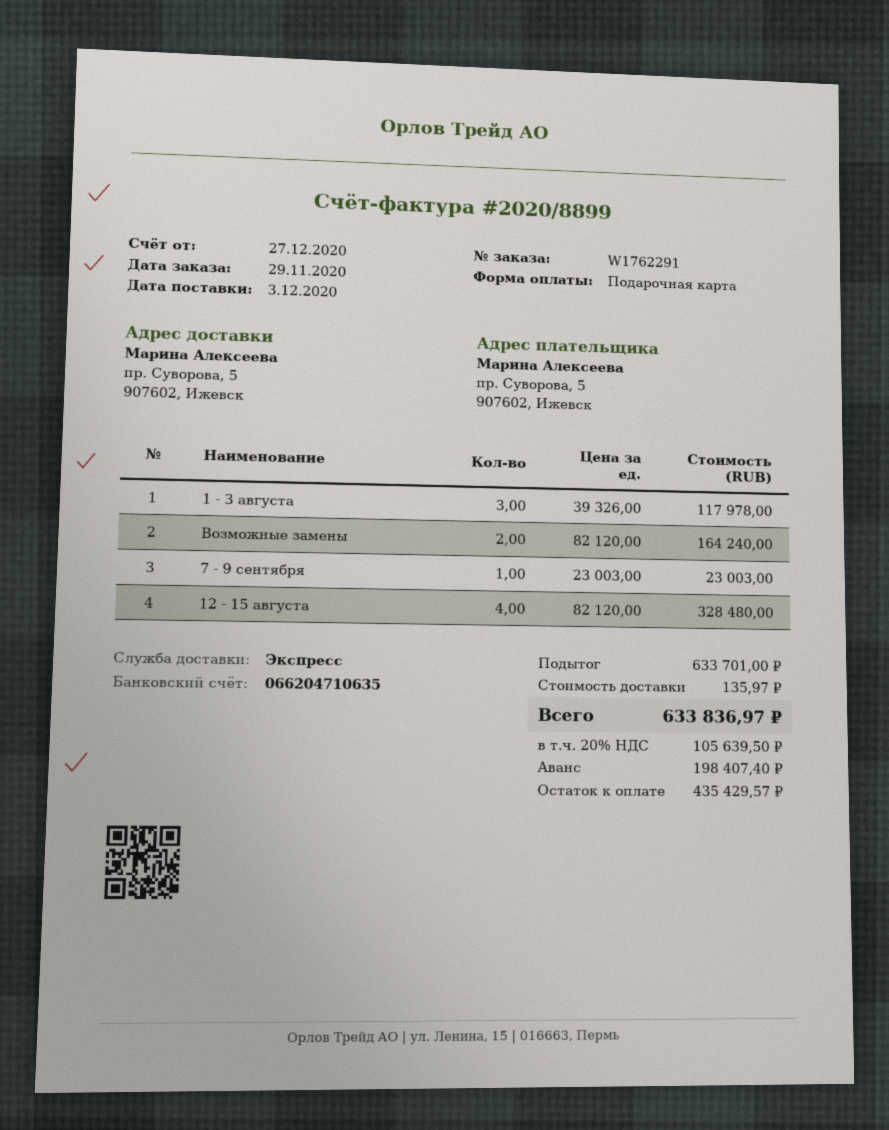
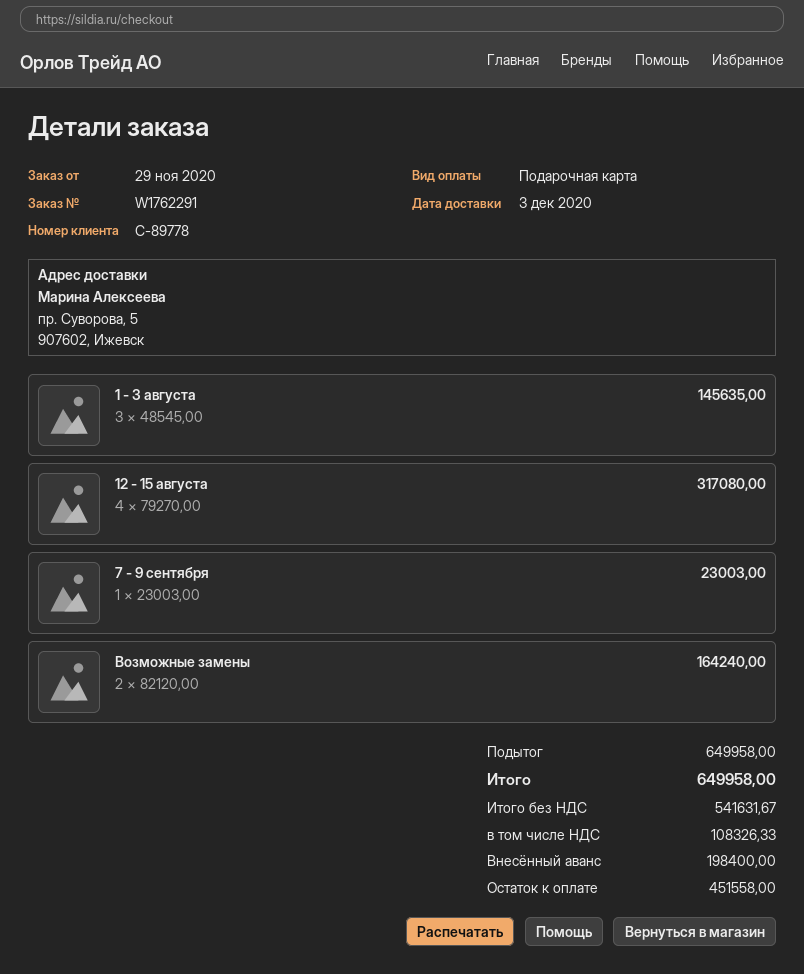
1 - 3 августа: 3 x 39326.00 = 117978.00 -> 3 x 48545.00 = 145635.00
12 - 15 августа: 4 x 82120.00 = 328480.00 -> 4 x 79270.00 = 317080.00
subtotal: 633701.00 -> 649958.00
shipping: 135.97 -> none
tax: 105639.50 -> 108326.33
total: 633836.97 -> 649958.00
deposit: 198407.40 -> 198400.00
balance: 435429.57 -> 451558.00

